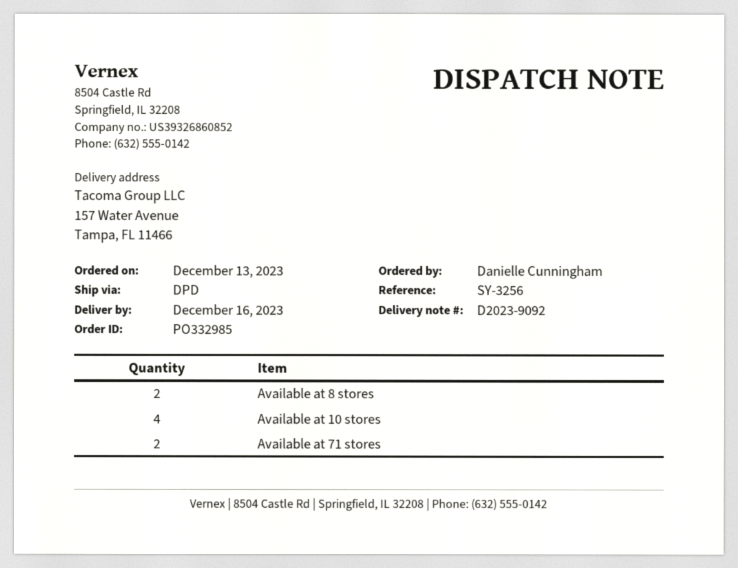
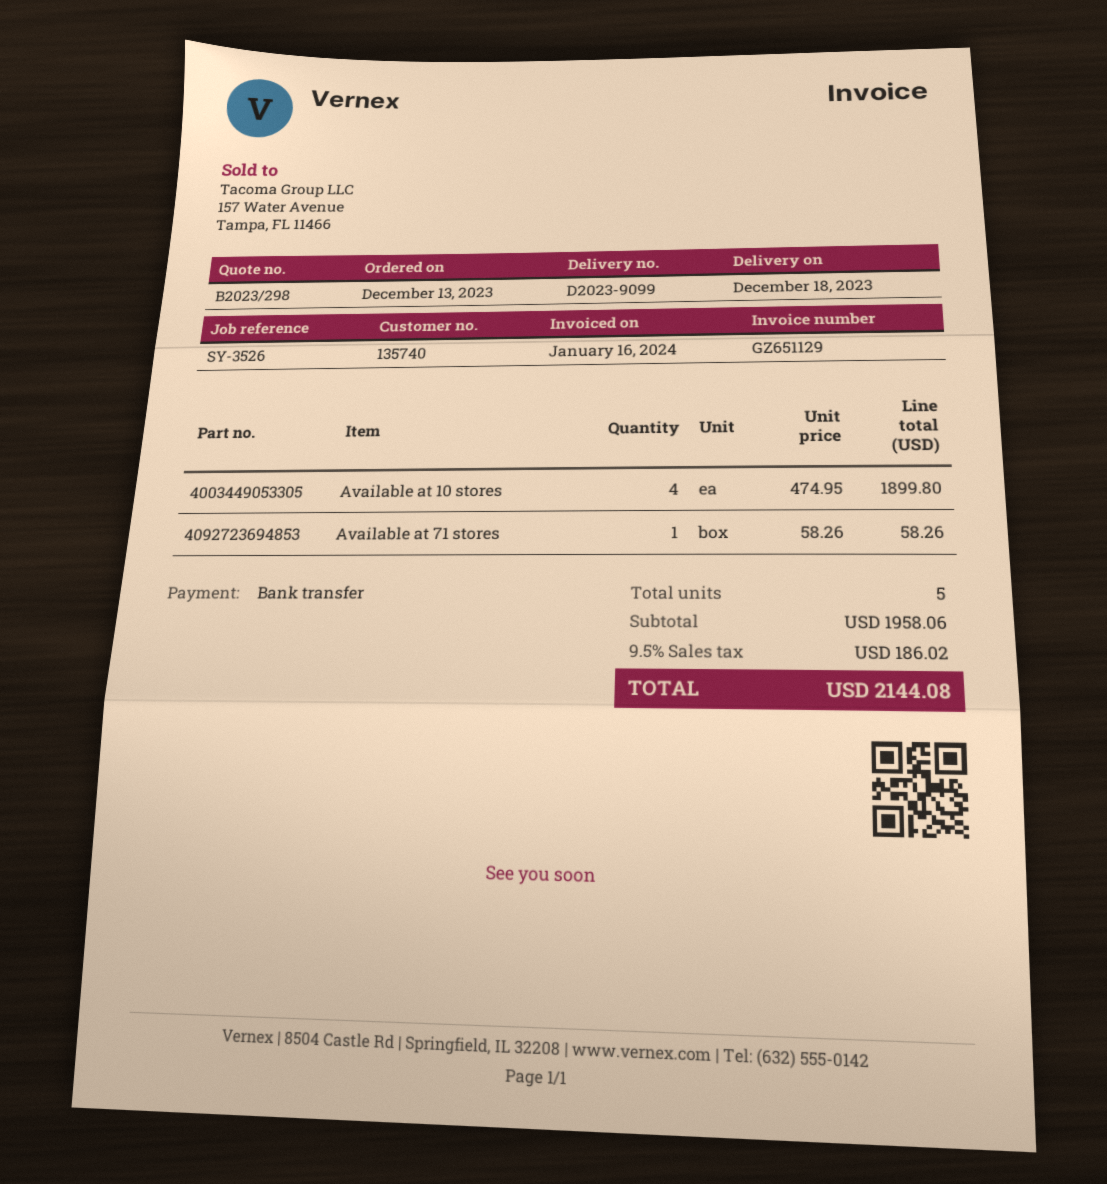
delivery note number: D2023-9092 -> D2023-9099
delivery date: 2023-12-16 -> 2023-12-18
reference: SY-3256 -> SY-3526
Available at 8 stores: 2 -> none
Available at 71 stores: 2 -> 1

